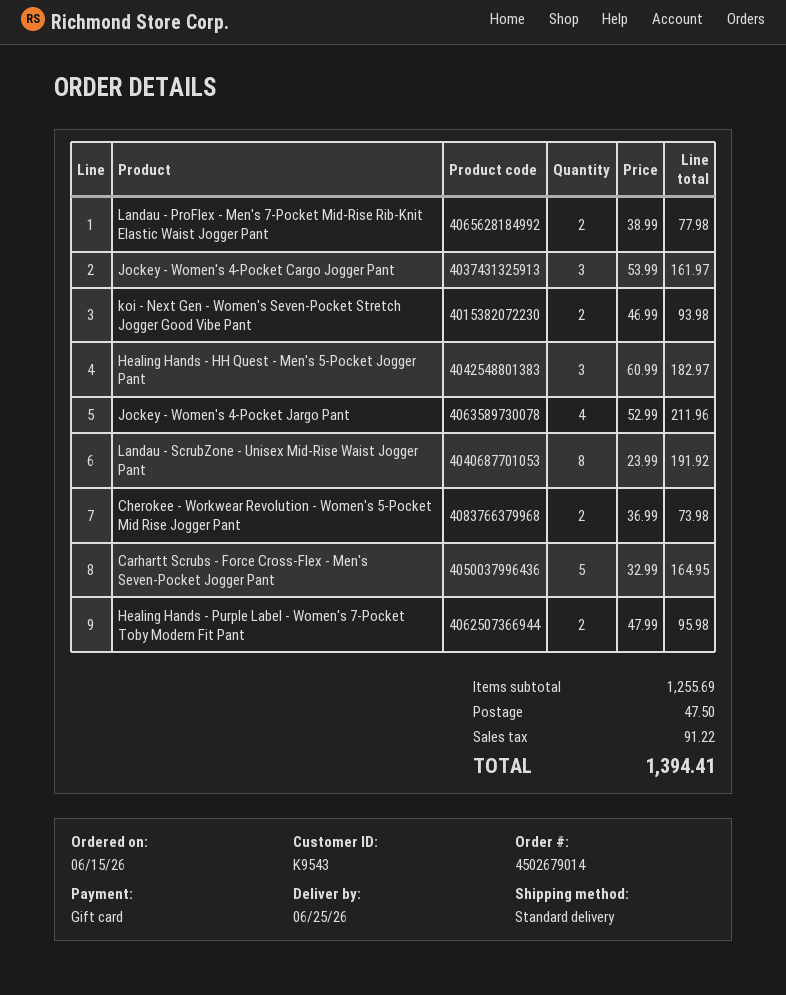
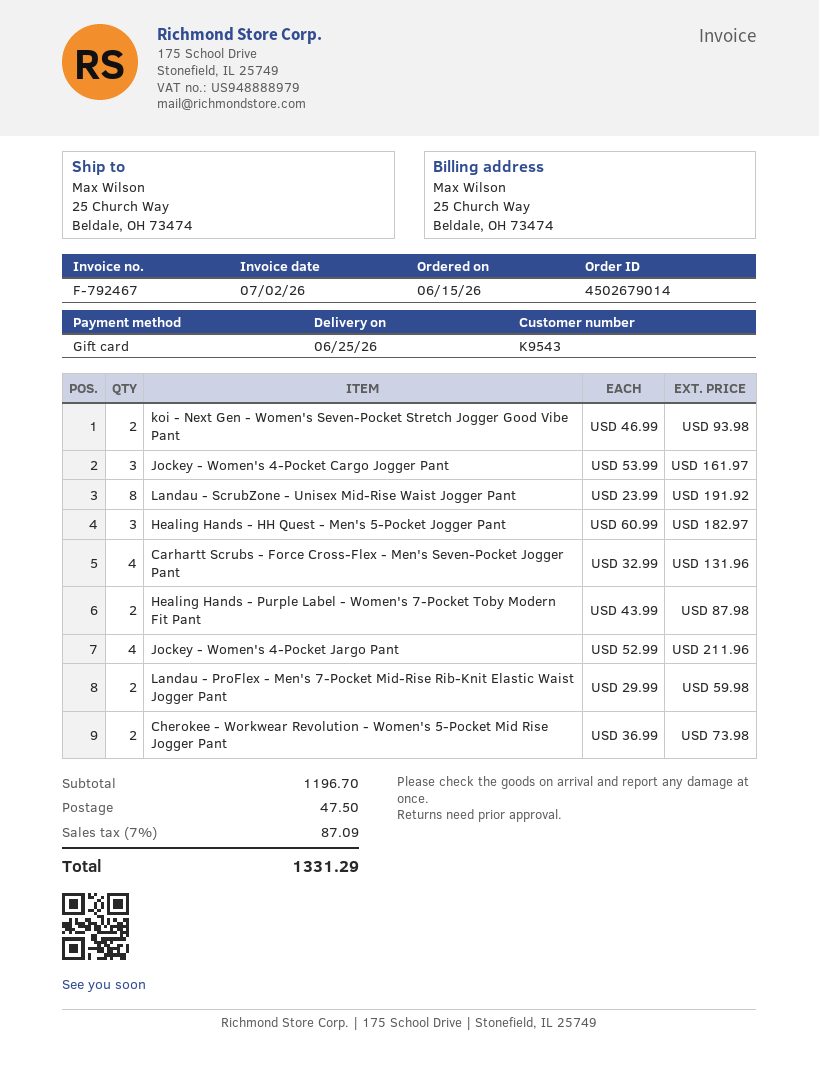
Landau - ProFlex - Men's 7-Pocket Mid-Rise Rib-Knit Elastic Waist Jogger Pant: 2 x 38.99 = 77.98 -> 2 x 29.99 = 59.98
Carhartt Scrubs - Force Cross-Flex - Men's Seven-Pocket Jogger Pant: 5 x 32.99 = 164.95 -> 4 x 32.99 = 131.96
Healing Hands - Purple Label - Women's 7-Pocket Toby Modern Fit Pant: 2 x 47.99 = 95.98 -> 2 x 43.99 = 87.98
subtotal: 1255.69 -> 1196.70
tax: 91.22 -> 87.09
total: 1394.41 -> 1331.29

